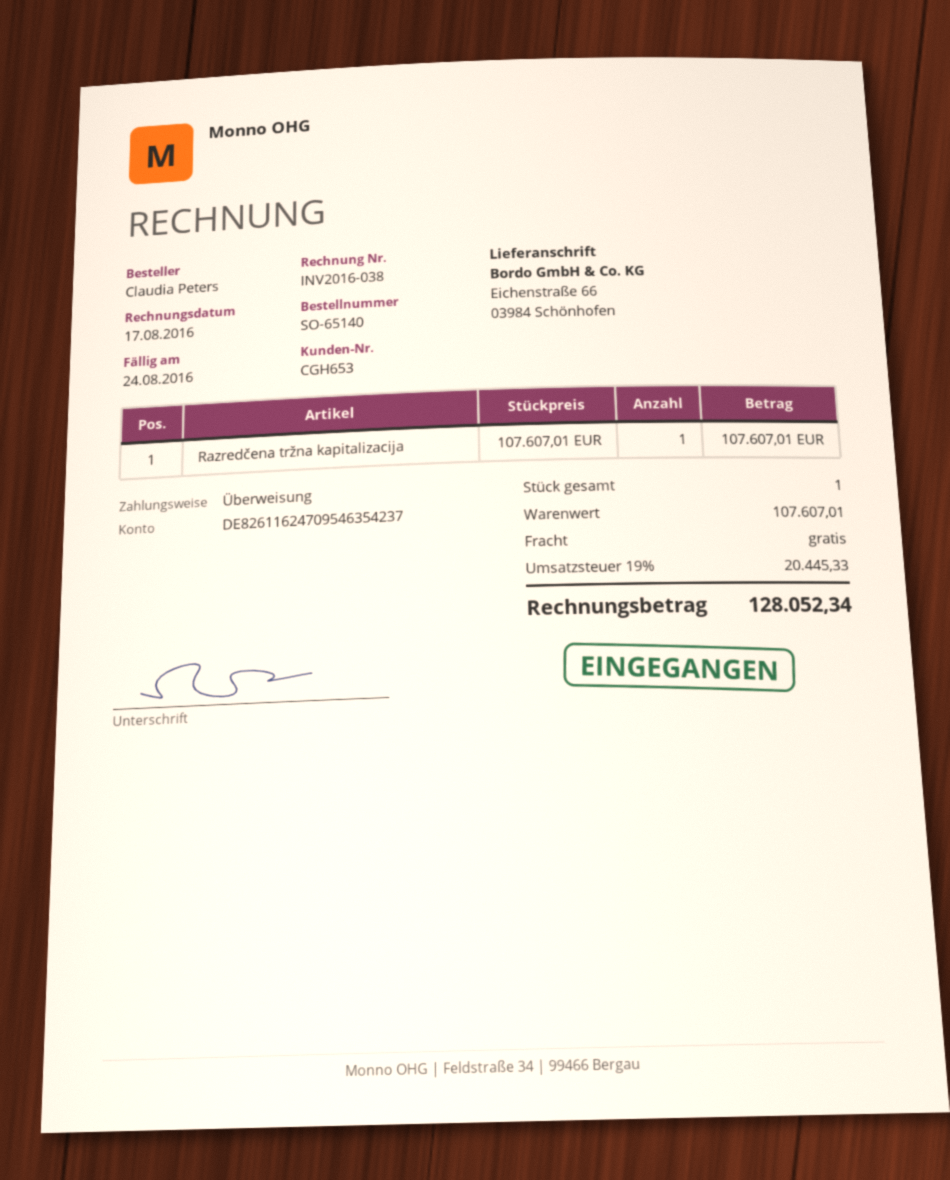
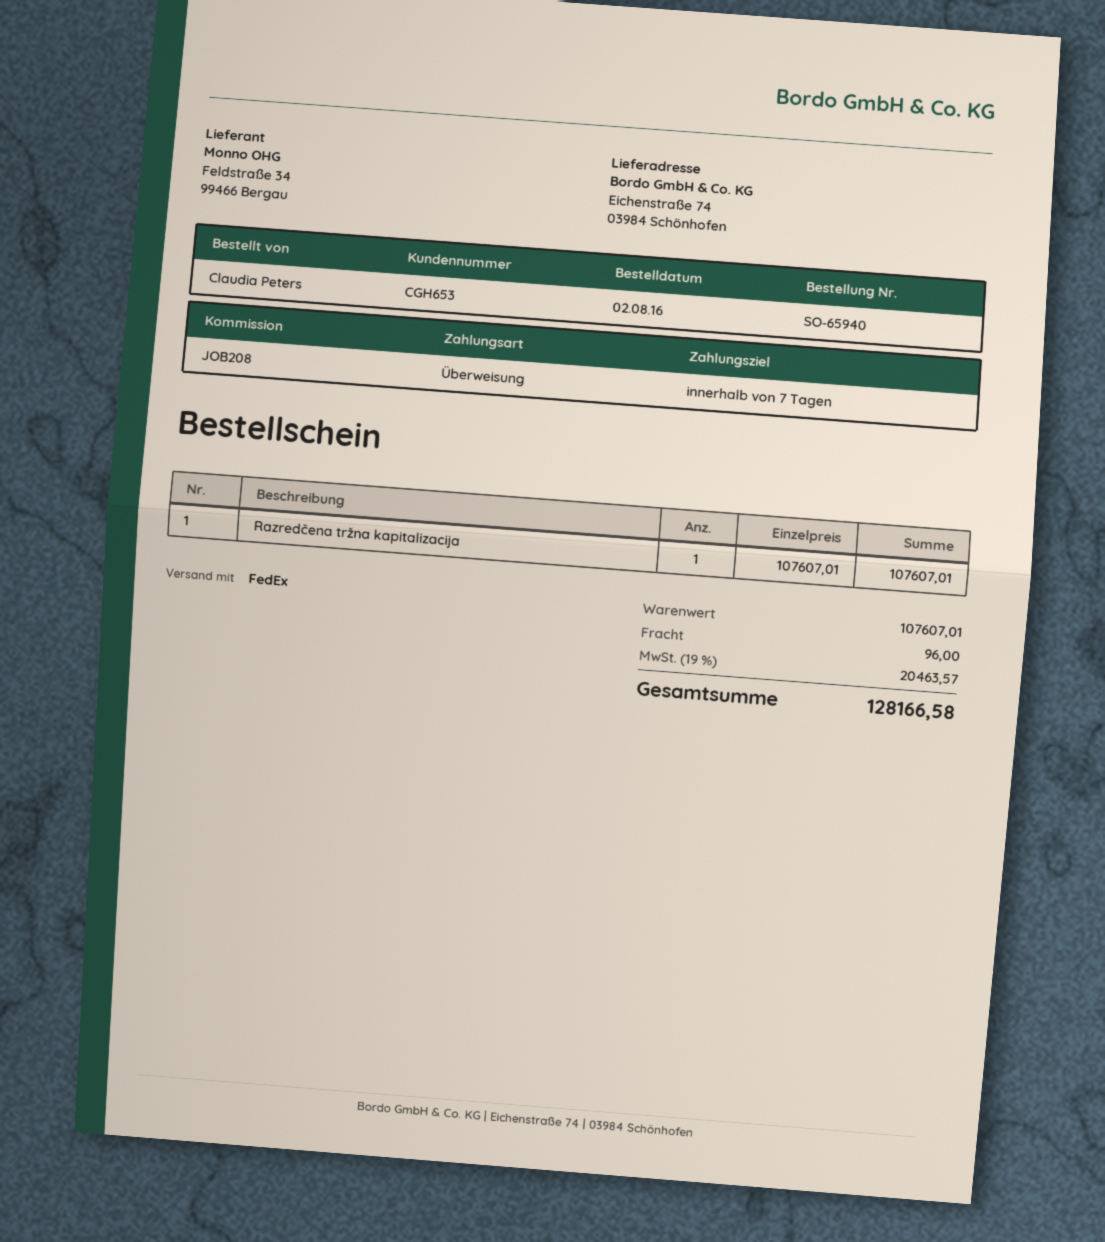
order number: SO-65140 -> SO-65940
ship to: Eichenstraße 66, 03984 Schönhofen -> Eichenstraße 74, 03984 Schönhofen
shipping: 0.00 -> 96.00
tax: 19% = 20445.33 -> 19% = 20463.57
total: 128052.34 -> 128166.58

